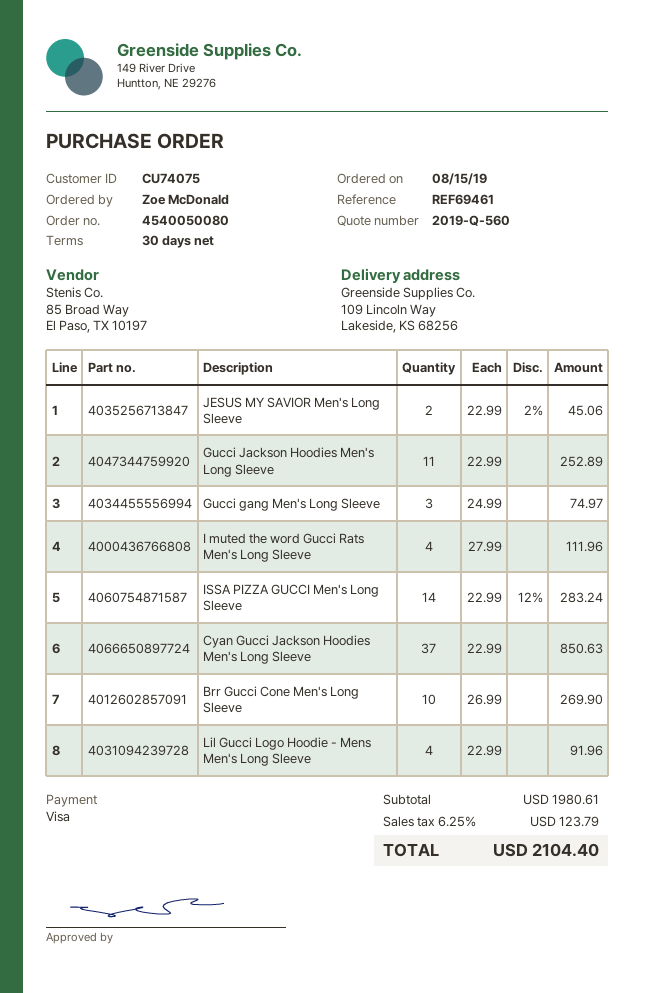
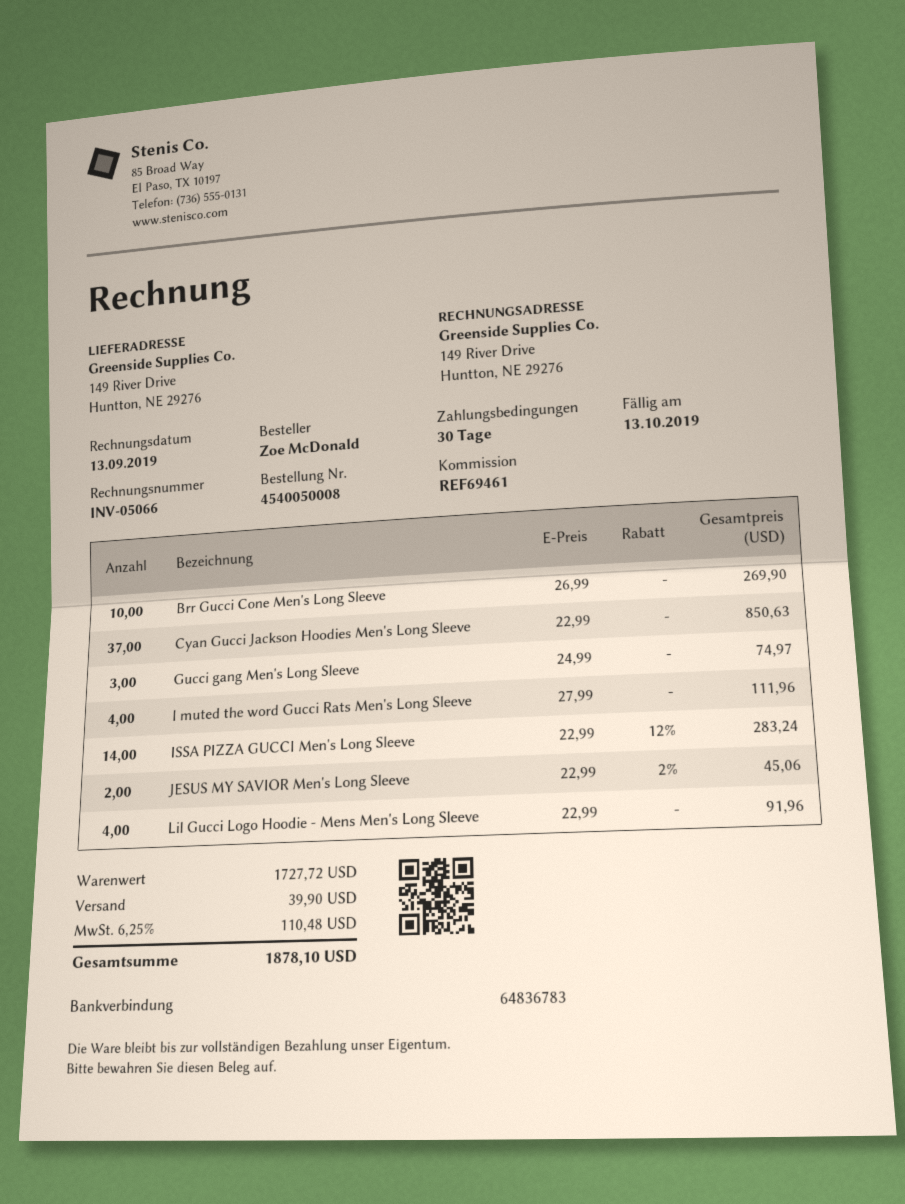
order number: 4540050080 -> 4540050008
ship to: 109 Lincoln Way, Lakeside, KS 68256 -> 149 River Drive, Huntton, NE 29276
Gucci Jackson Hoodies Men's Long Sleeve: 11 x 22.99 = 252.89 -> none
subtotal: 1980.61 -> 1727.72
shipping: none -> 39.90
tax: 6.25% = 123.79 -> 6.25% = 110.48
total: 2104.40 -> 1878.10

